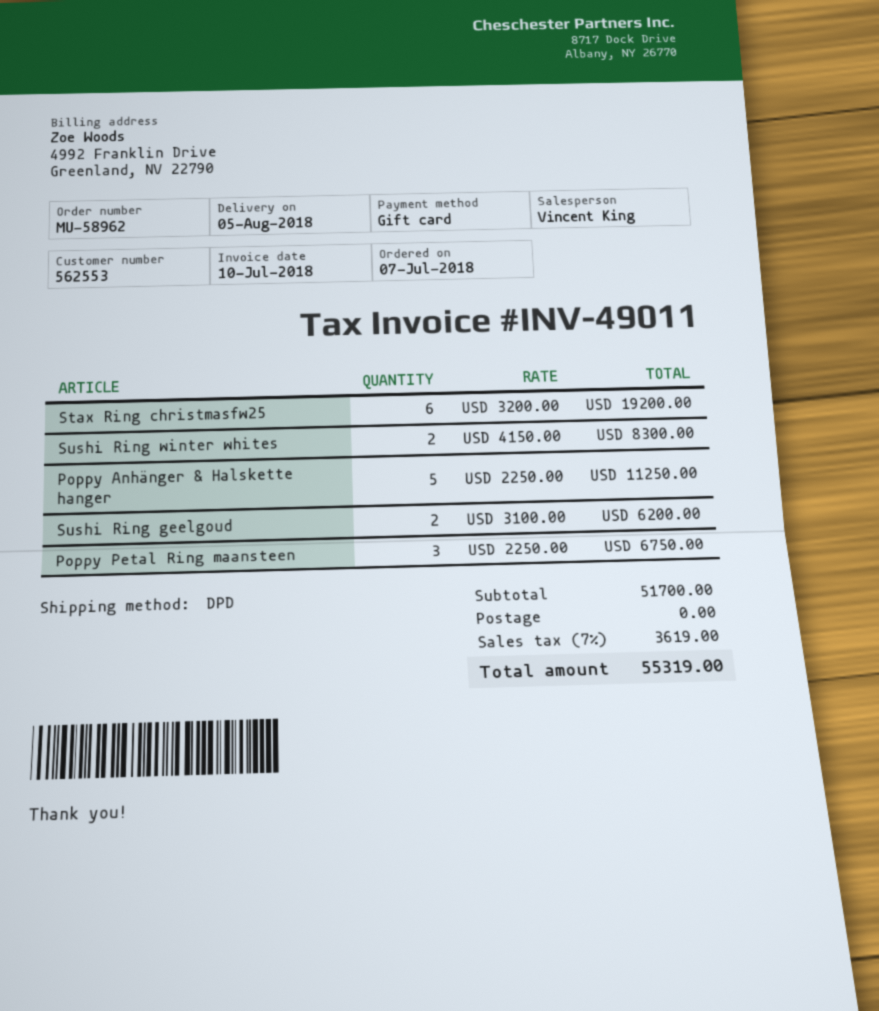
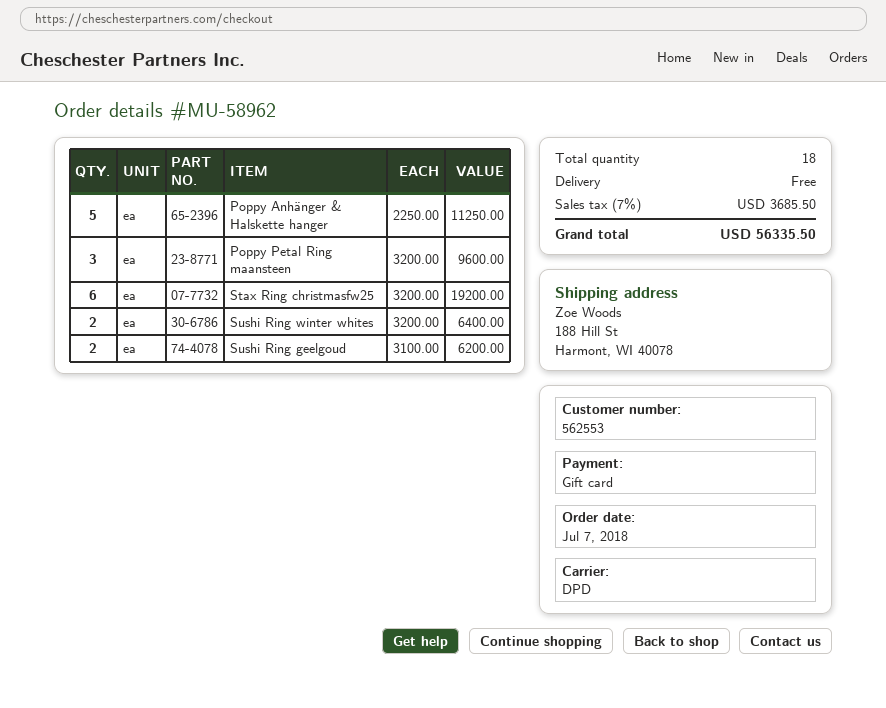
Sushi Ring winter whites: 2 x 4150.00 = 8300.00 -> 2 x 3200.00 = 6400.00
Poppy Petal Ring maansteen: 3 x 2250.00 = 6750.00 -> 3 x 3200.00 = 9600.00
tax: 7% = 3619.00 -> 7% = 3685.50
total: 55319.00 -> 56335.50

